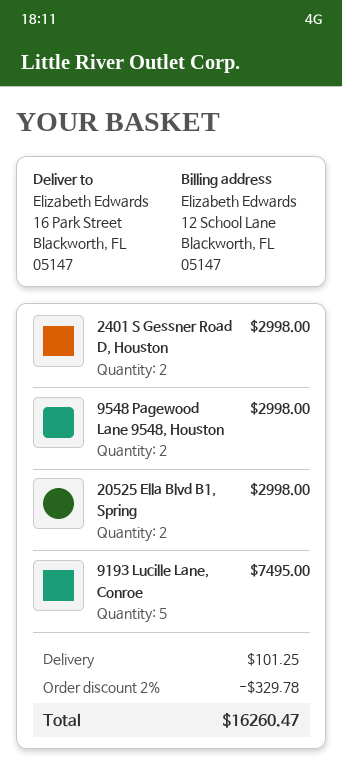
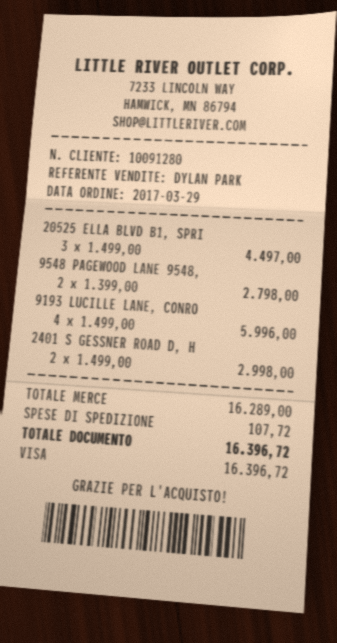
9548 Pagewood Lane 9548, Houston: 2 for 2998.00 -> 2 for 2798.00
20525 Ella Blvd B1, Spring: 2 for 2998.00 -> 3 for 4497.00
9193 Lucille Lane, Conroe: 5 for 7495.00 -> 4 for 5996.00
discount: 2% = 329.78 -> none
shipping: 101.25 -> 107.72
total: 16260.47 -> 16396.72

